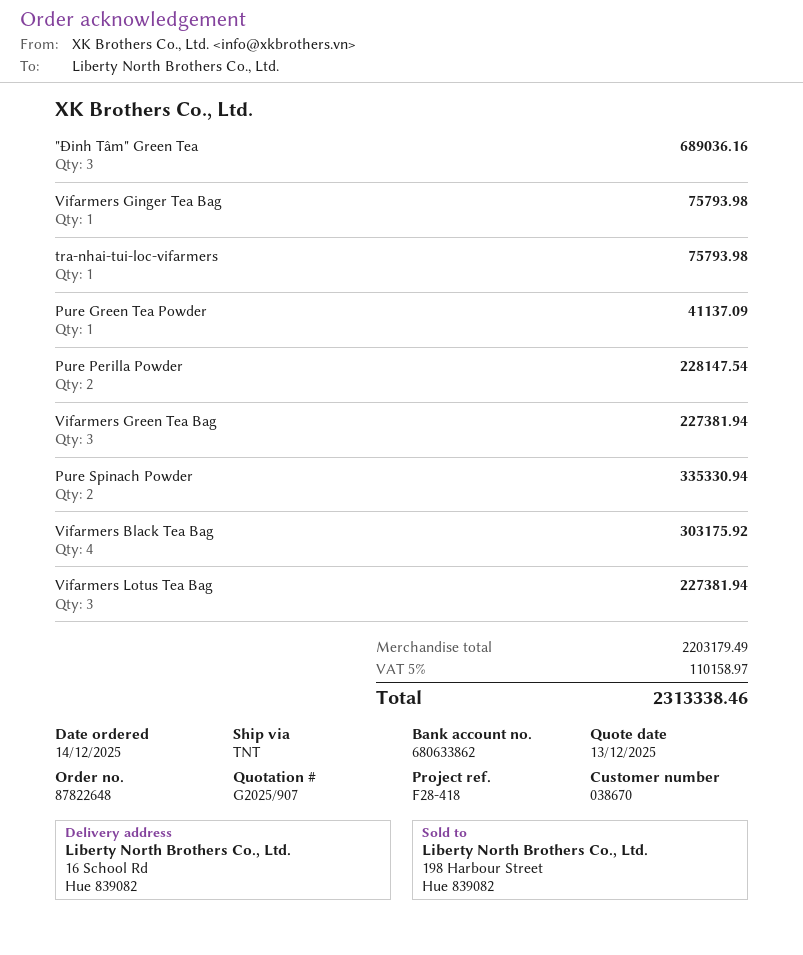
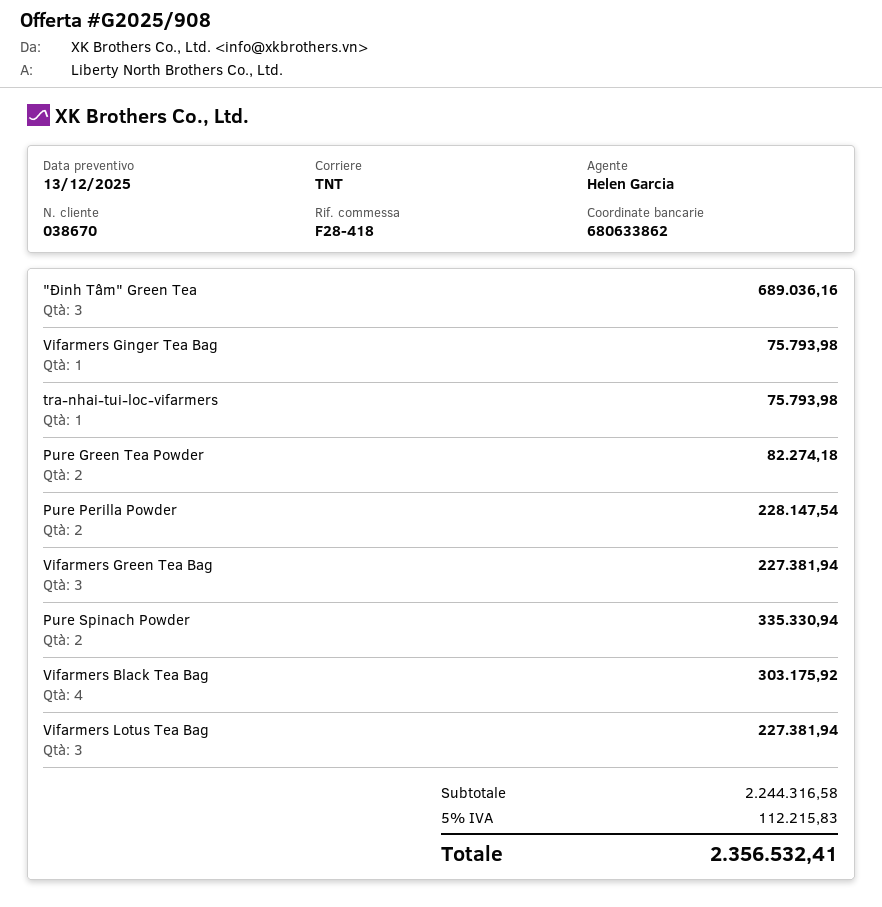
quote number: G2025/907 -> G2025/908
Pure Green Tea Powder: 1 for 41137.09 -> 2 for 82274.18
subtotal: 2203179.49 -> 2244316.58
tax: 5% = 110158.97 -> 5% = 112215.83
total: 2313338.46 -> 2356532.41

